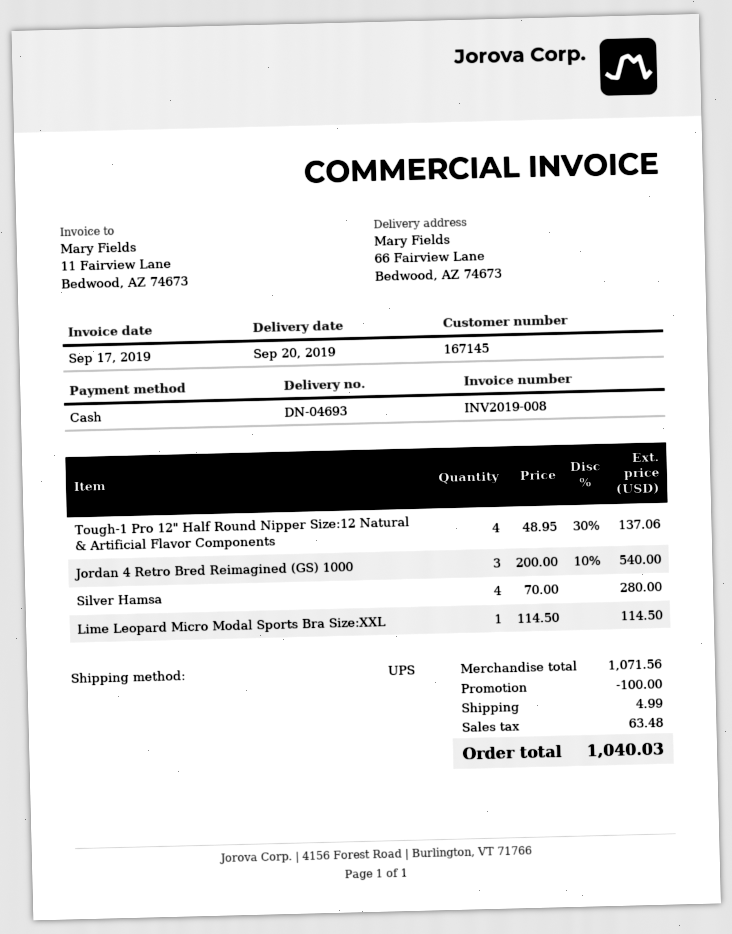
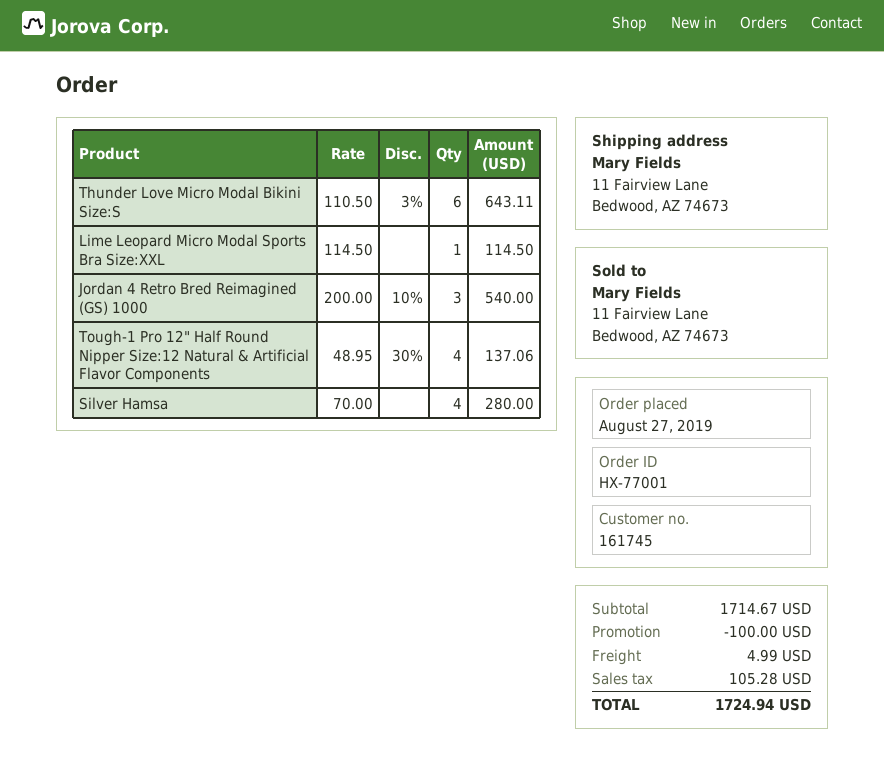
customer number: 167145 -> 161745
ship to: 66 Fairview Lane, Bedwood, AZ 74673 -> 11 Fairview Lane, Bedwood, AZ 74673
Thunder Love Micro Modal Bikini Size:S: none -> 6 x 110.50 - 3% = 643.11
subtotal: 1071.56 -> 1714.67
tax: 63.48 -> 105.28
total: 1040.03 -> 1724.94

